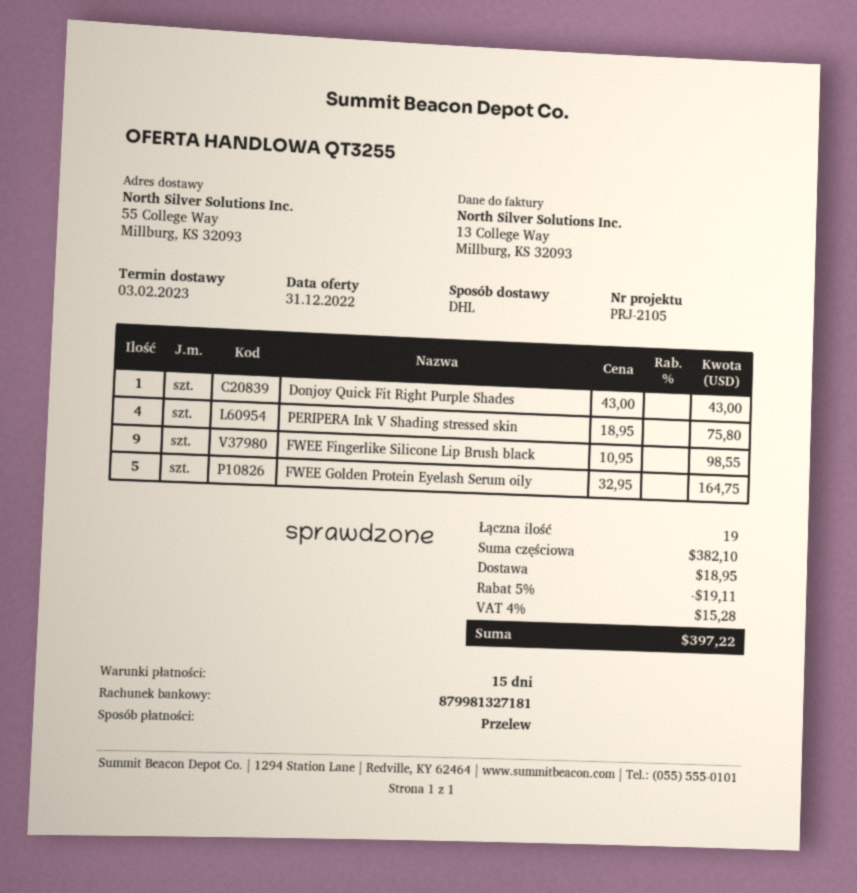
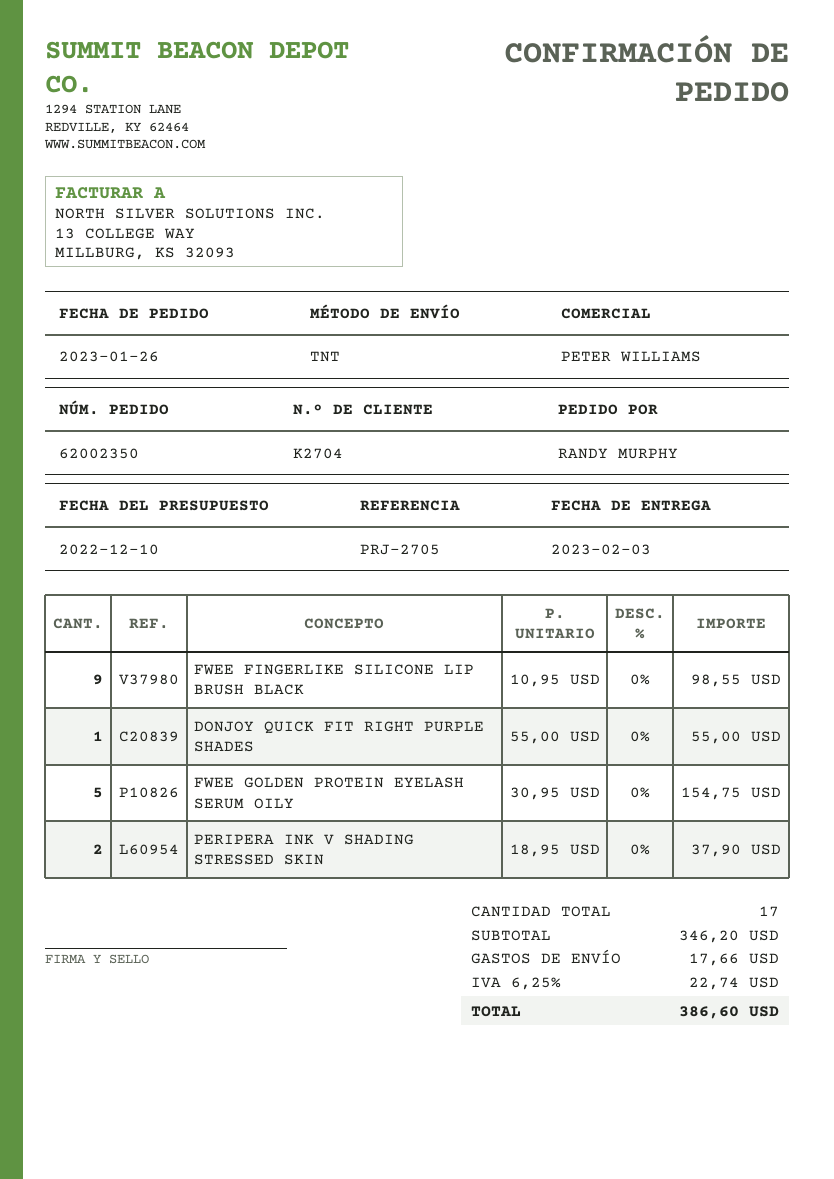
quote date: 2022-12-31 -> 2022-12-10
reference: PRJ-2105 -> PRJ-2705
shipping method: DHL -> TNT
Donjoy Quick Fit Right Purple Shades: 1 x 43.00 = 43.00 -> 1 x 55.00 = 55.00
PERIPERA Ink V Shading stressed skin: 4 x 18.95 = 75.80 -> 2 x 18.95 = 37.90
FWEE Golden Protein Eyelash Serum oily: 5 x 32.95 = 164.75 -> 5 x 30.95 = 154.75
total quantity: 19 -> 17
subtotal: 382.10 -> 346.20
discount: 5% = 19.11 -> none
shipping: 18.95 -> 17.66
tax: 4% = 15.28 -> 6.25% = 22.74
total: 397.22 -> 386.60

